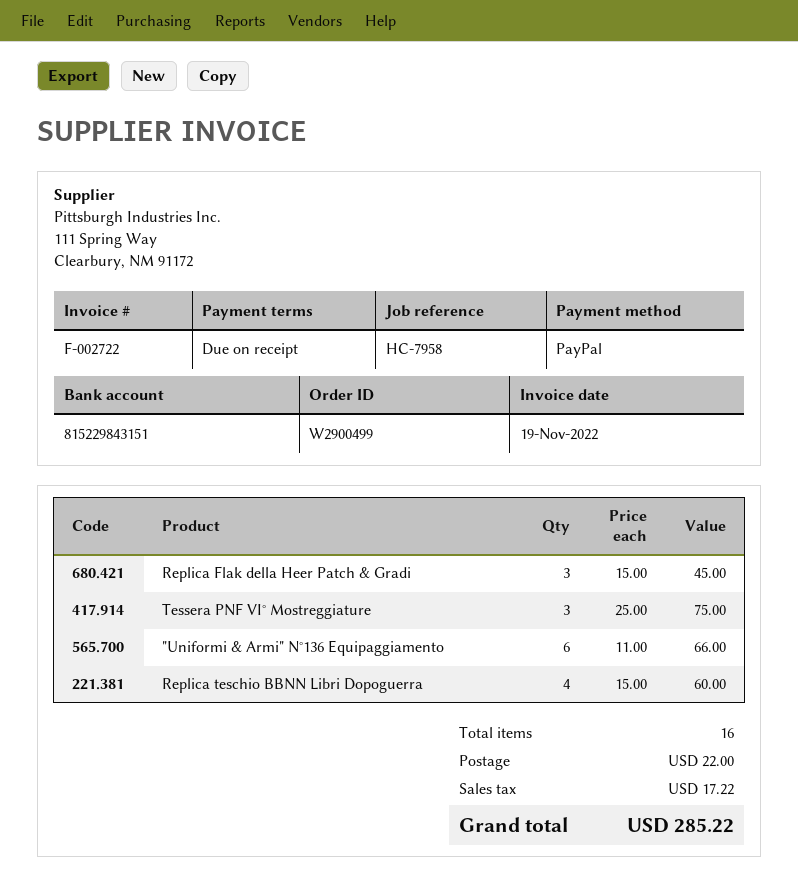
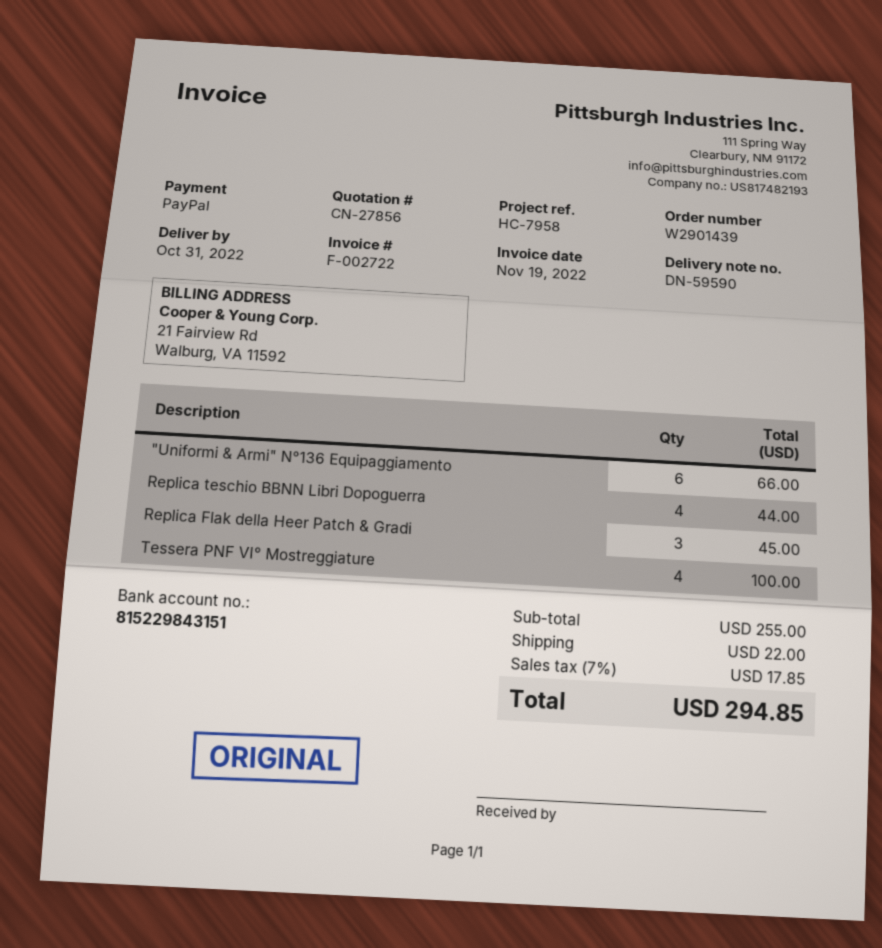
order number: W2900499 -> W2901439
Tessera PNF VI° Mostreggiature: 3 for 75.00 -> 4 for 100.00
Replica teschio BBNN Libri Dopoguerra: 4 for 60.00 -> 4 for 44.00
tax: 17.22 -> 17.85
total: 285.22 -> 294.85

